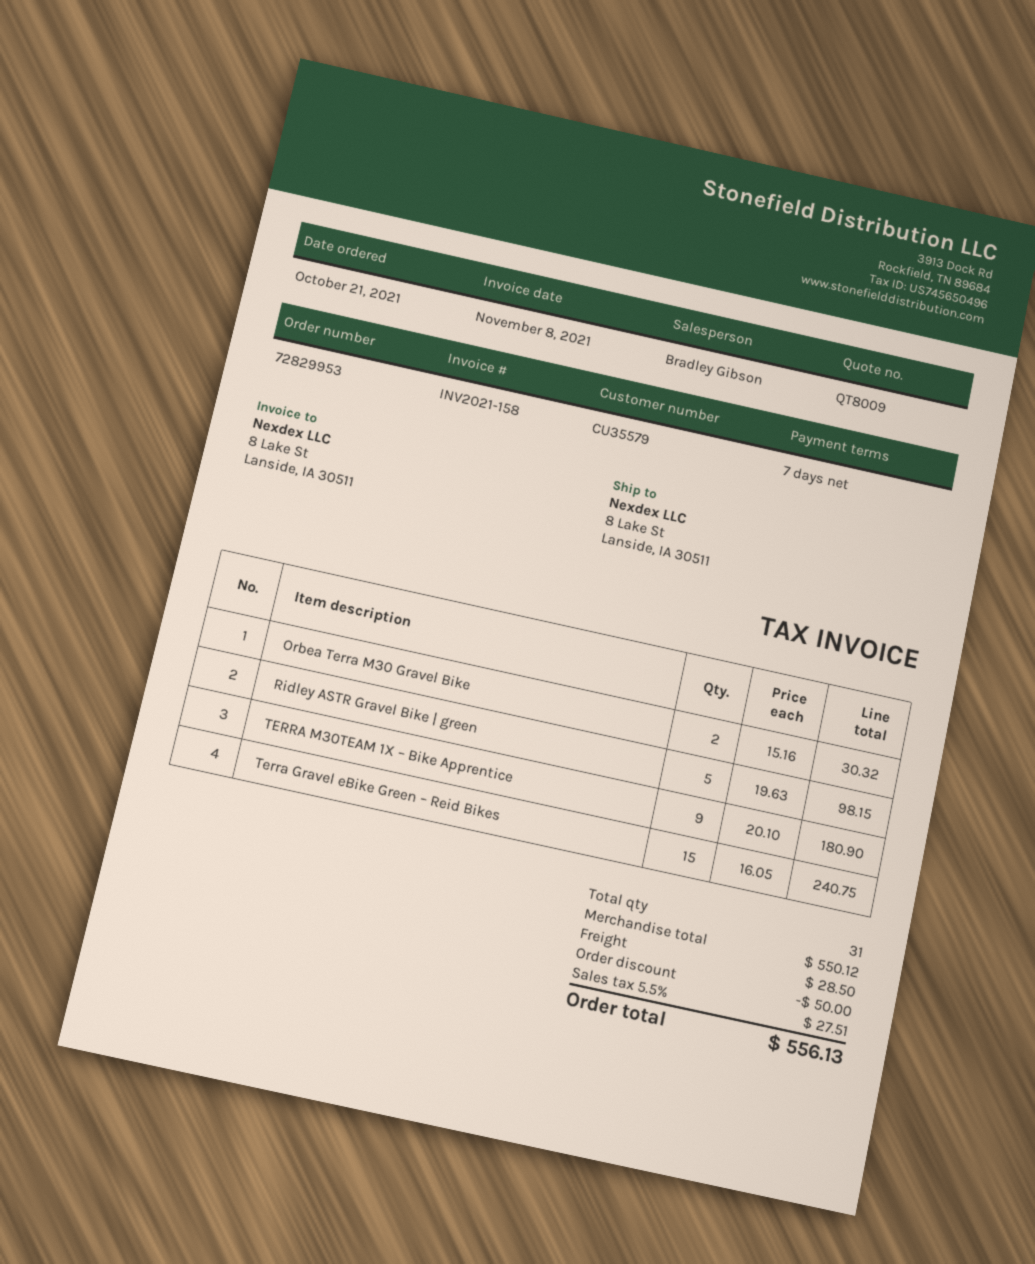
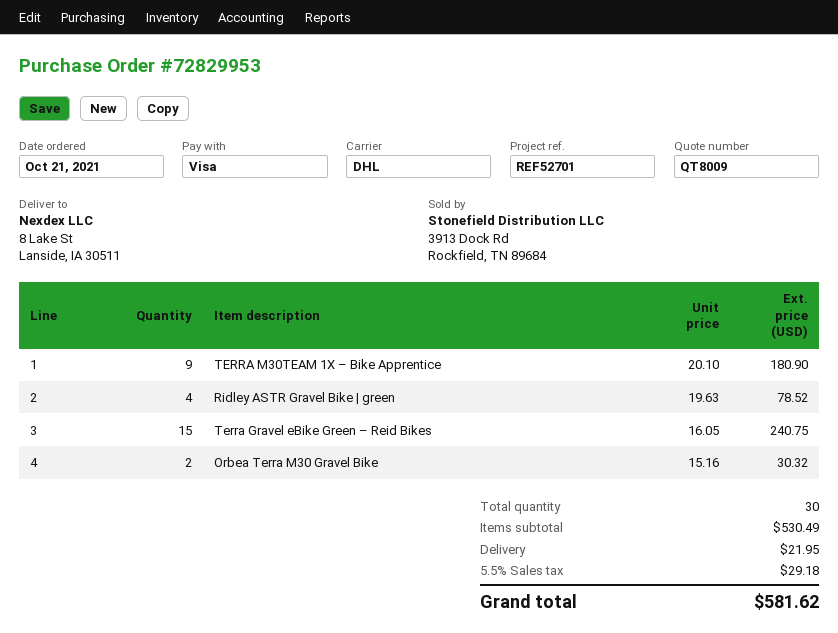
Ridley ASTR Gravel Bike | green: 5 x 19.63 = 98.15 -> 4 x 19.63 = 78.52
total quantity: 31 -> 30
subtotal: 550.12 -> 530.49
discount: 50.00 -> none
shipping: 28.50 -> 21.95
tax: 5.5% = 27.51 -> 5.5% = 29.18
total: 556.13 -> 581.62

